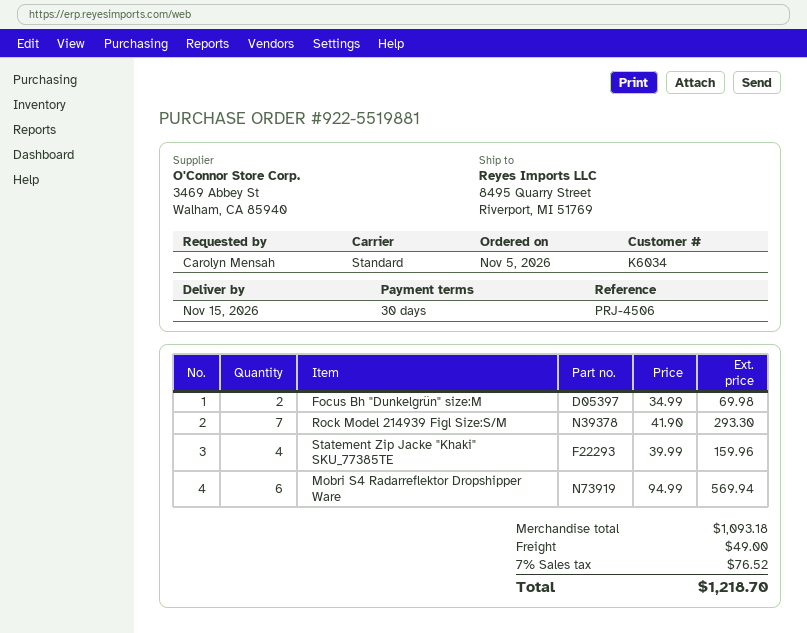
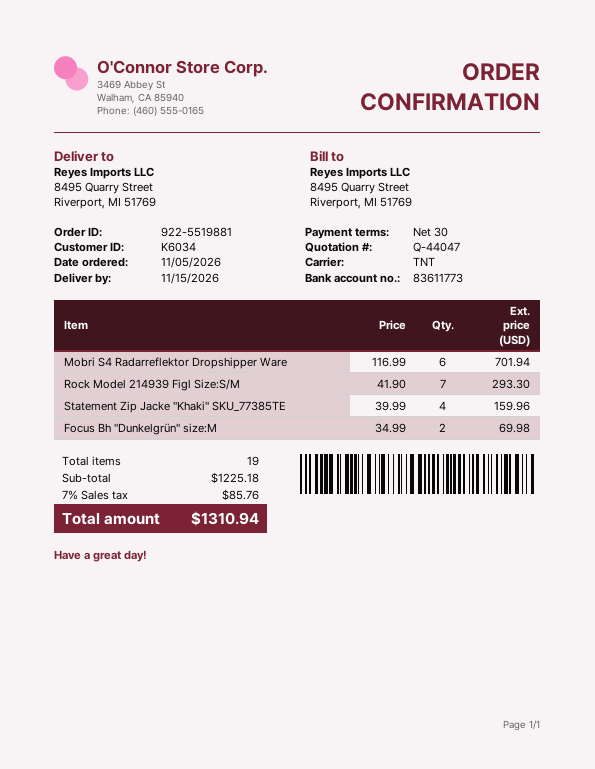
shipping method: standard -> TNT
Mobri S4 Radarreflektor Dropshipper Ware: 6 x 94.99 = 569.94 -> 6 x 116.99 = 701.94
subtotal: 1093.18 -> 1225.18
shipping: 49.00 -> none
tax: 7% = 76.52 -> 7% = 85.76
total: 1218.70 -> 1310.94

